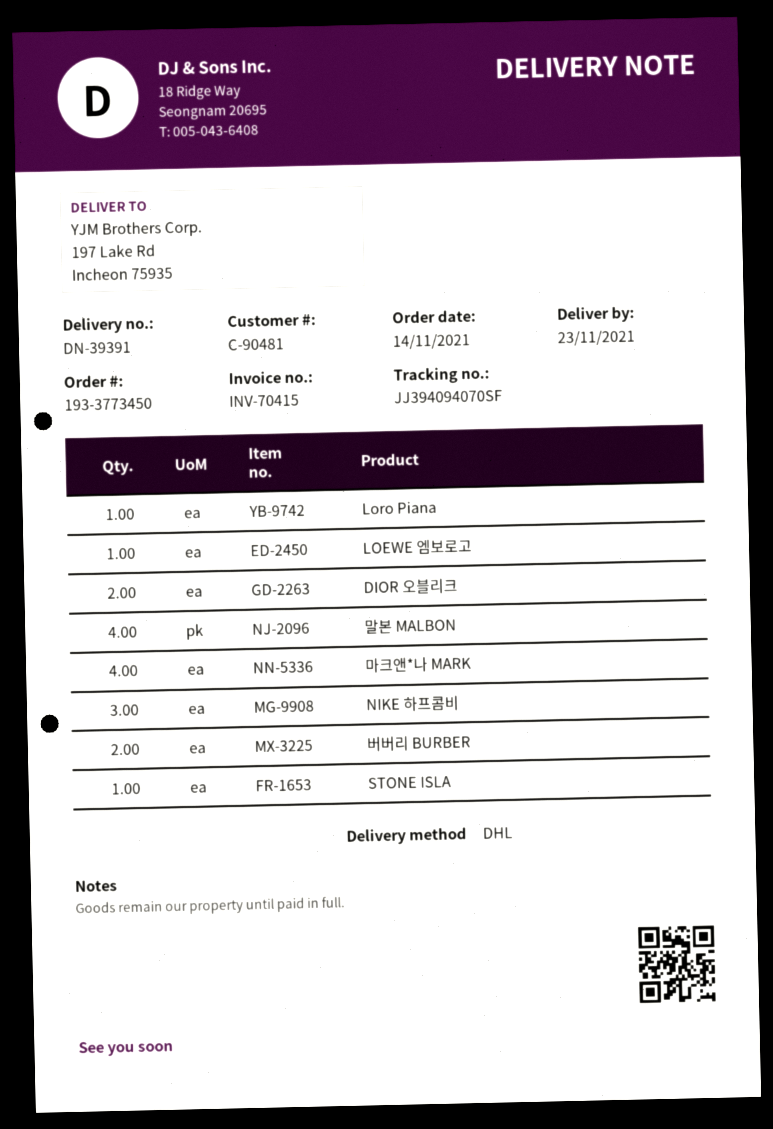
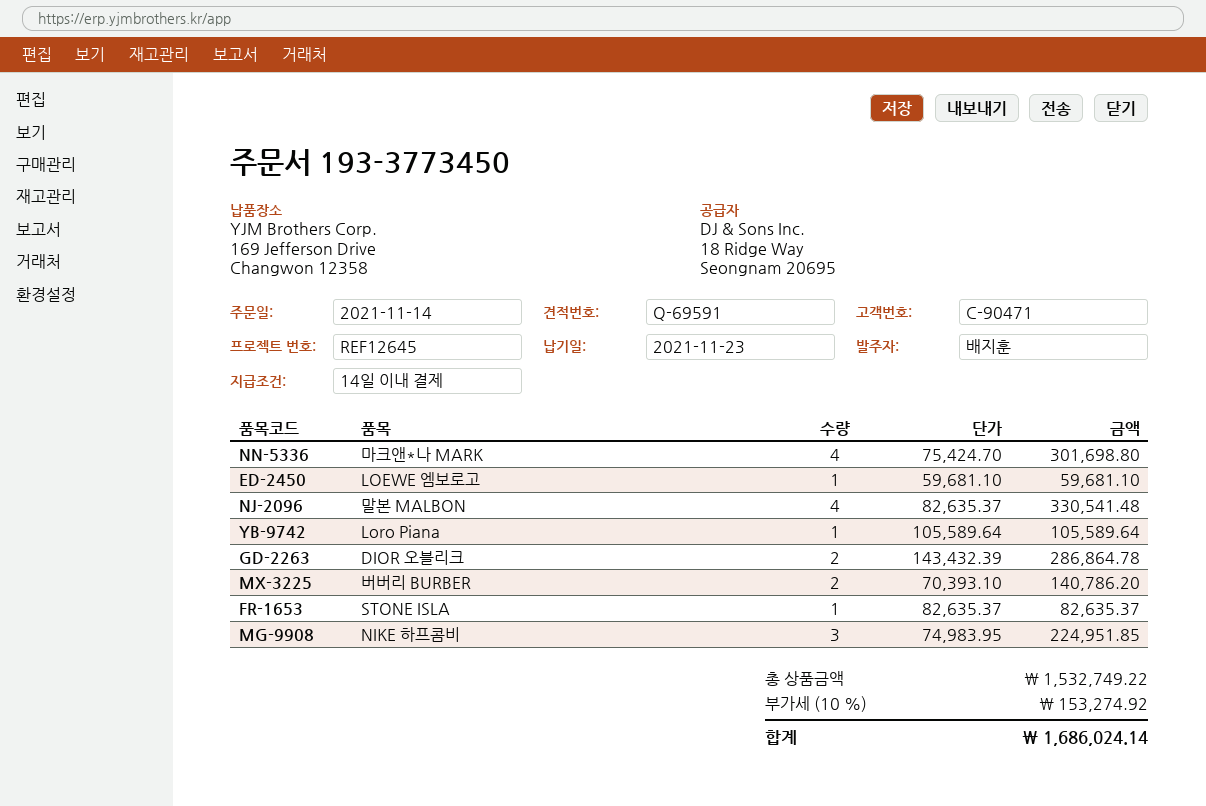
customer number: C-90481 -> C-90471
ship to: 197 Lake Rd, Incheon 75935 -> 169 Jefferson Drive, Changwon 12358

